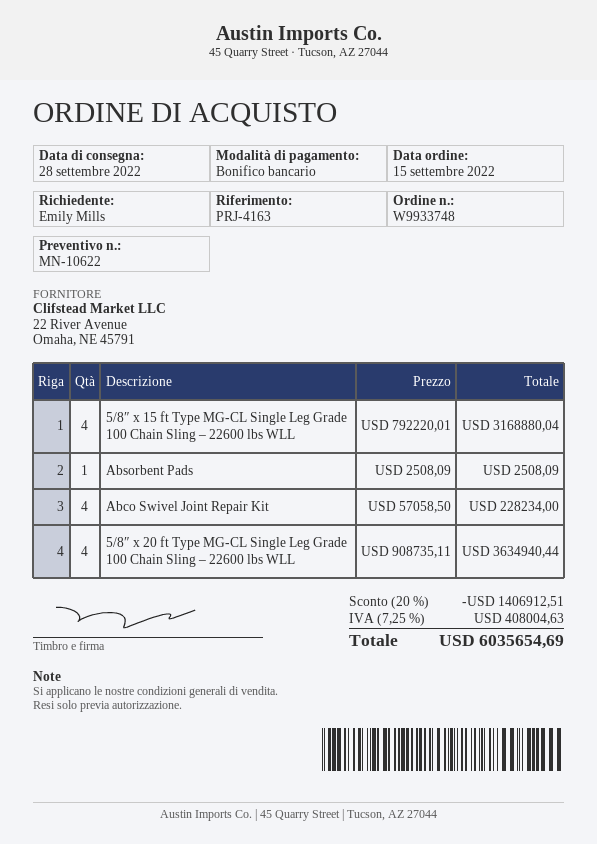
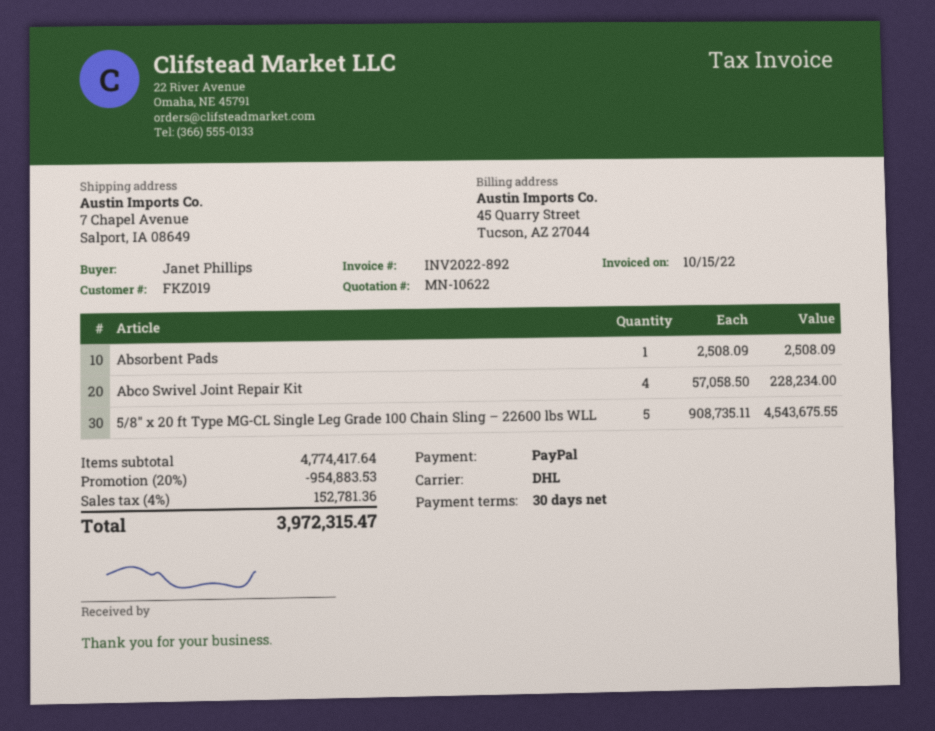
ordered by: Emily Mills -> Janet Phillips
payment method: bank transfer -> PayPal
5/8″ x 15 ft Type MG-CL Single Leg Grade 100 Chain Sling – 22600 lbs WLL: 4 x 792220.01 = 3168880.04 -> none
5/8″ x 20 ft Type MG-CL Single Leg Grade 100 Chain Sling – 22600 lbs WLL: 4 x 908735.11 = 3634940.44 -> 5 x 908735.11 = 4543675.55
discount: 20% = 1406912.51 -> 20% = 954883.53
tax: 7.25% = 408004.63 -> 4% = 152781.36
total: 6035654.69 -> 3972315.47

